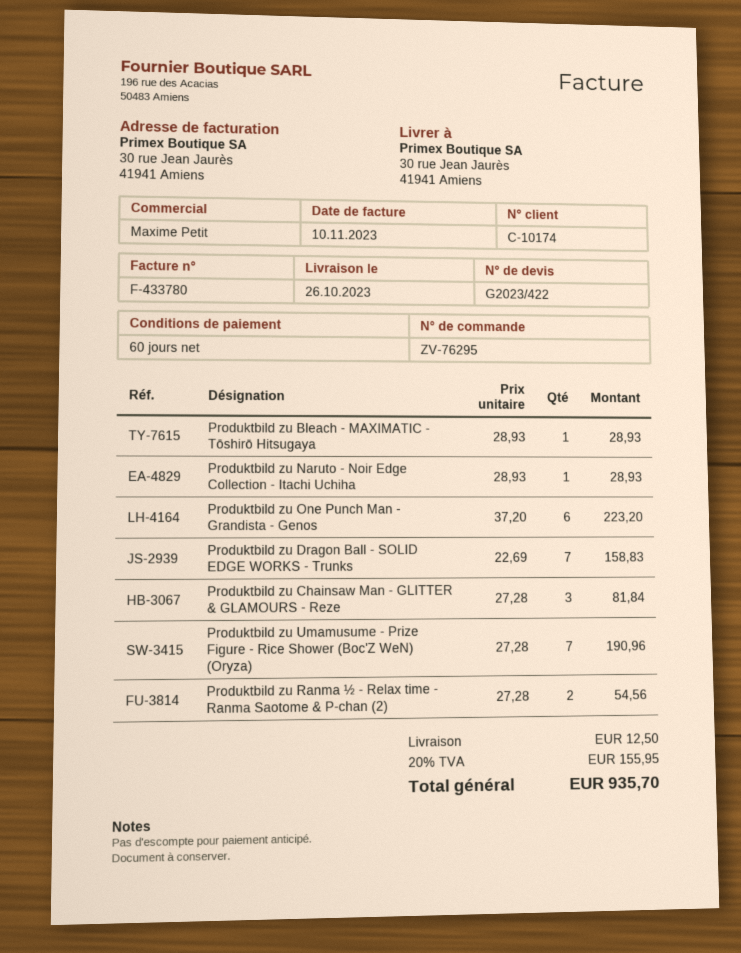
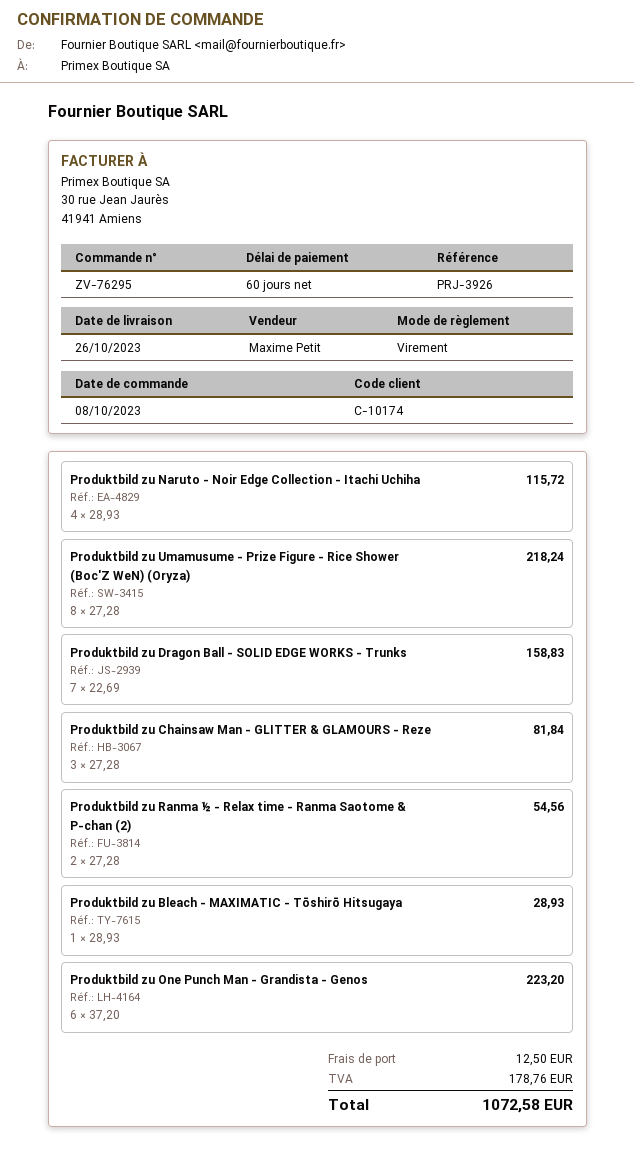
Produktbild zu Naruto - Noir Edge Collection - Itachi Uchiha: 1 x 28.93 = 28.93 -> 4 x 28.93 = 115.72
Produktbild zu Umamusume - Prize Figure - Rice Shower (Boc'Z WeN) (Oryza): 7 x 27.28 = 190.96 -> 8 x 27.28 = 218.24
tax: 155.95 -> 178.76
total: 935.70 -> 1072.58

